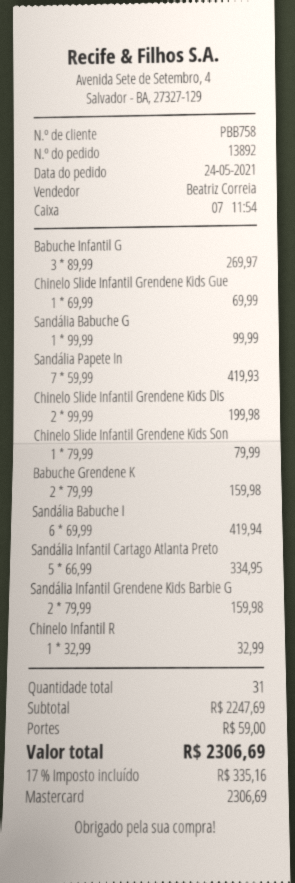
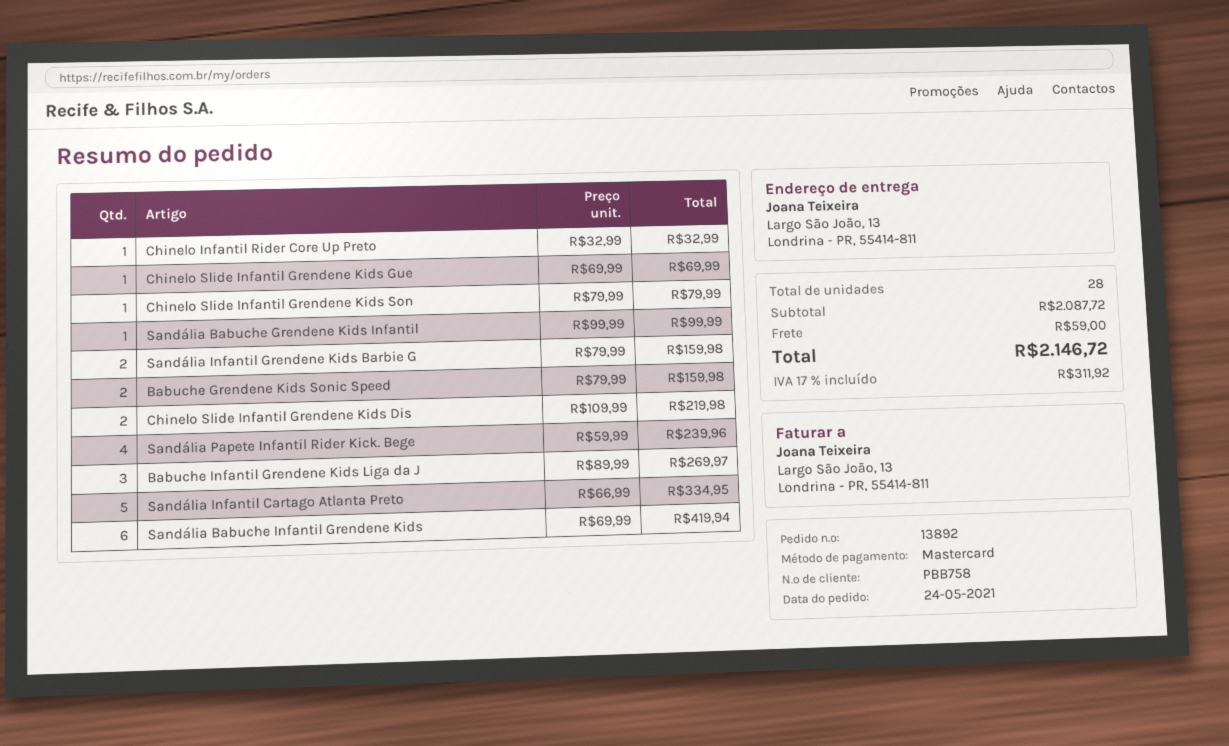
Sandália Papete In: 7 x 59.99 = 419.93 -> 4 x 59.99 = 239.96
Chinelo Slide Infantil Grendene Kids Dis: 2 x 99.99 = 199.98 -> 2 x 109.99 = 219.98
total quantity: 31 -> 28
subtotal: 2247.69 -> 2087.72
tax: 17% = 335.16 -> 17% = 311.92
total: 2306.69 -> 2146.72

